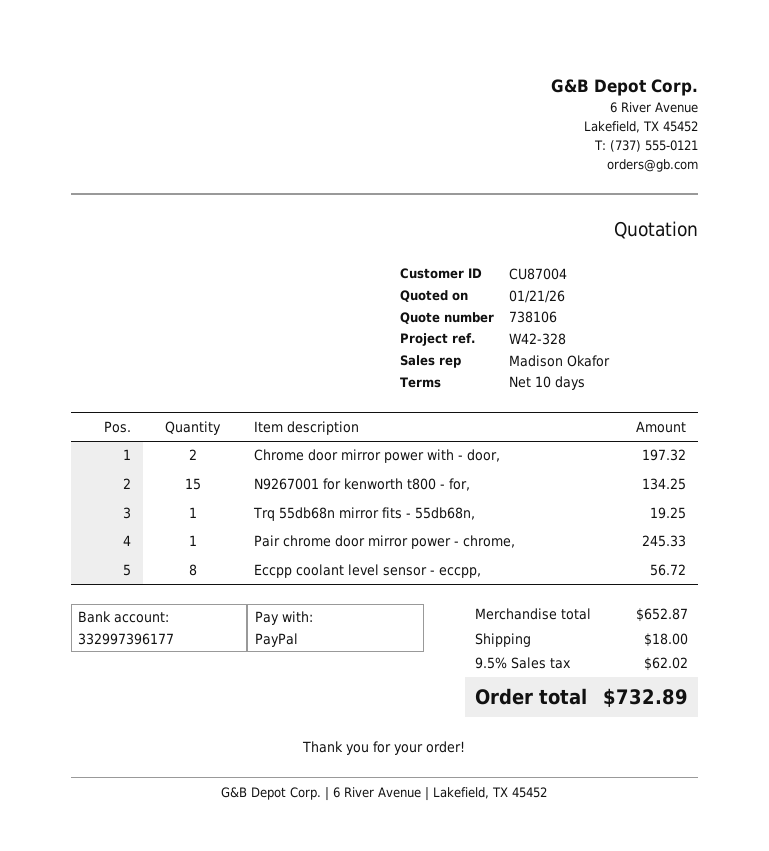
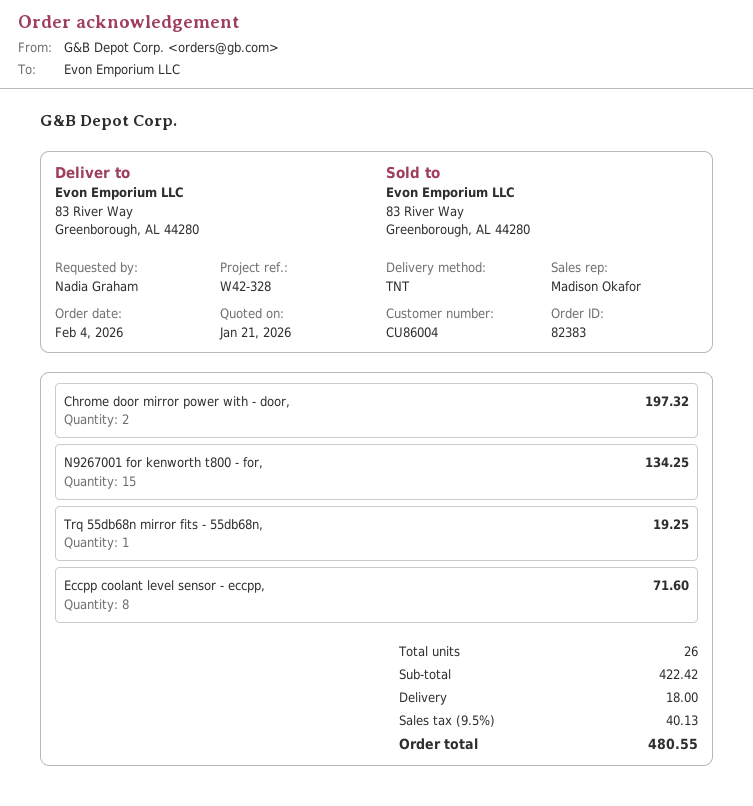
customer number: CU87004 -> CU86004
Pair chrome door mirror power - chrome,: 1 for 245.33 -> none
Eccpp coolant level sensor - eccpp,: 8 for 56.72 -> 8 for 71.60
subtotal: 652.87 -> 422.42
tax: 9.5% = 62.02 -> 9.5% = 40.13
total: 732.89 -> 480.55

